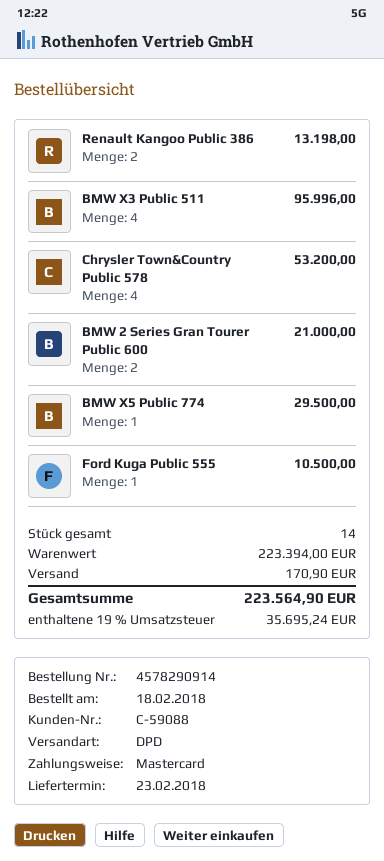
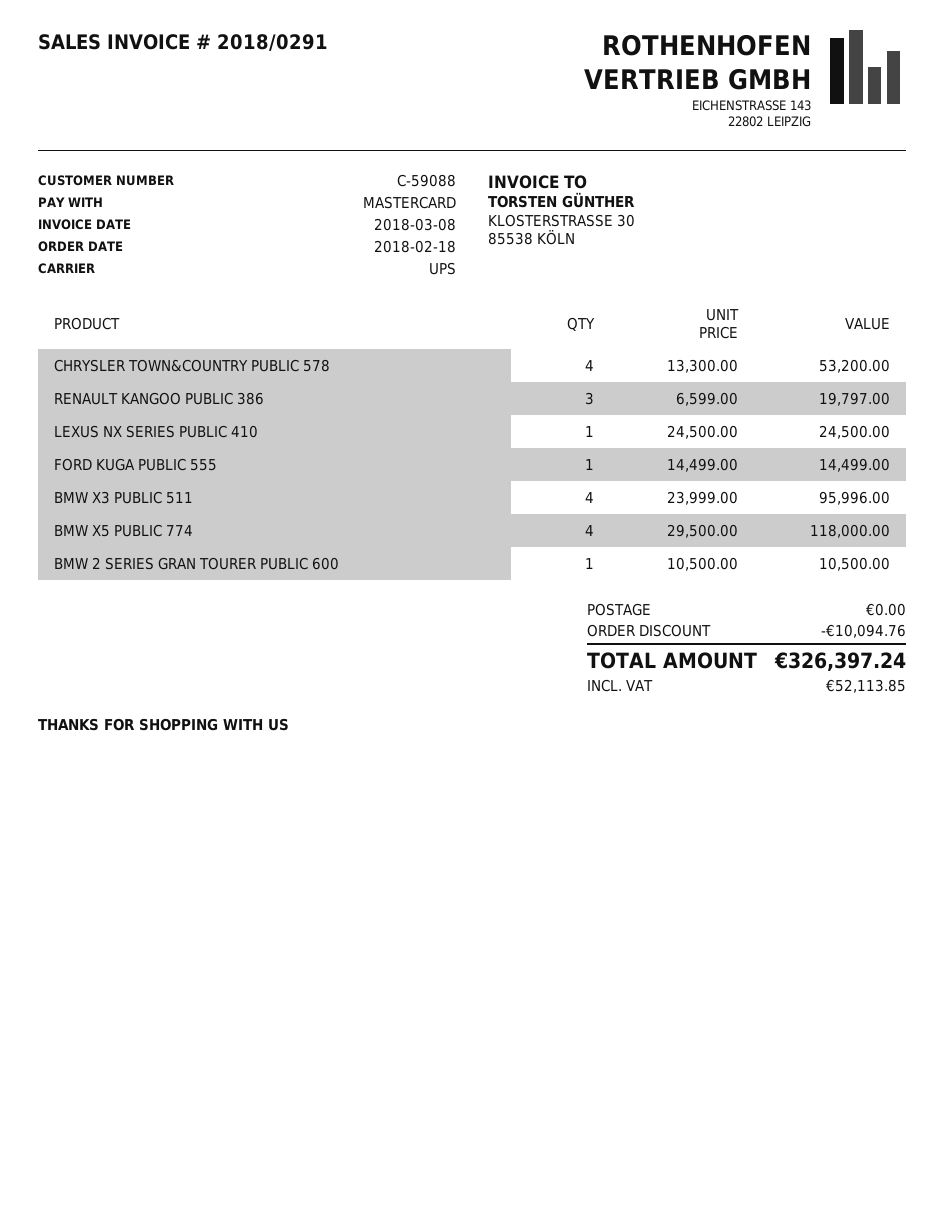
shipping method: DPD -> UPS
Renault Kangoo Public 386: 2 for 13198.00 -> 3 for 19797.00
BMW 2 Series Gran Tourer Public 600: 2 for 21000.00 -> 1 for 10500.00
BMW X5 Public 774: 1 for 29500.00 -> 4 for 118000.00
Ford Kuga Public 555: 1 for 10500.00 -> 1 for 14499.00
LEXUS NX SERIES PUBLIC 410: none -> 1 for 24500.00
discount: none -> 10094.76
shipping: 170.90 -> 0.00
tax: 35695.24 -> 52113.85
total: 223564.90 -> 326397.24

